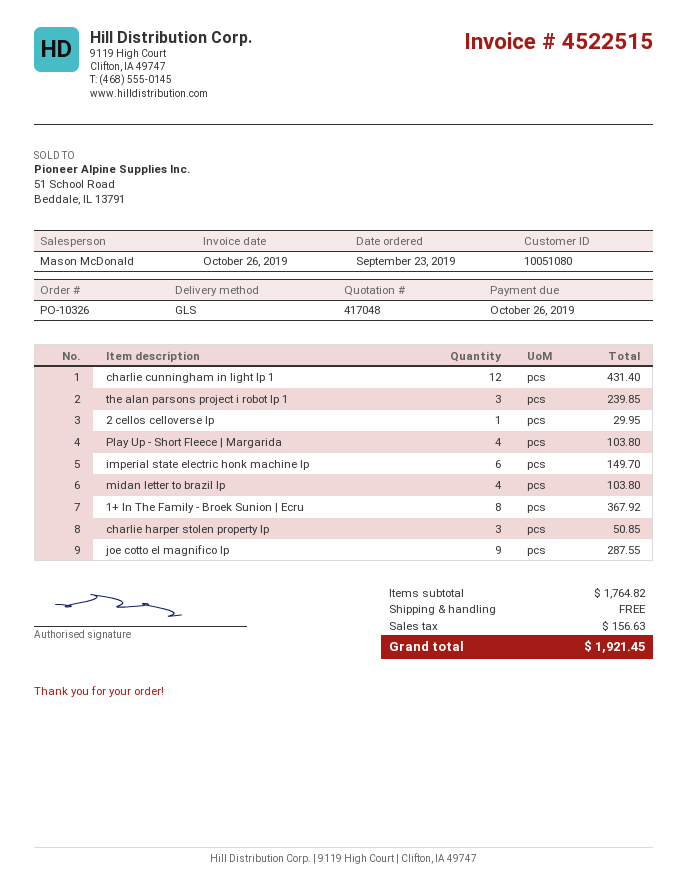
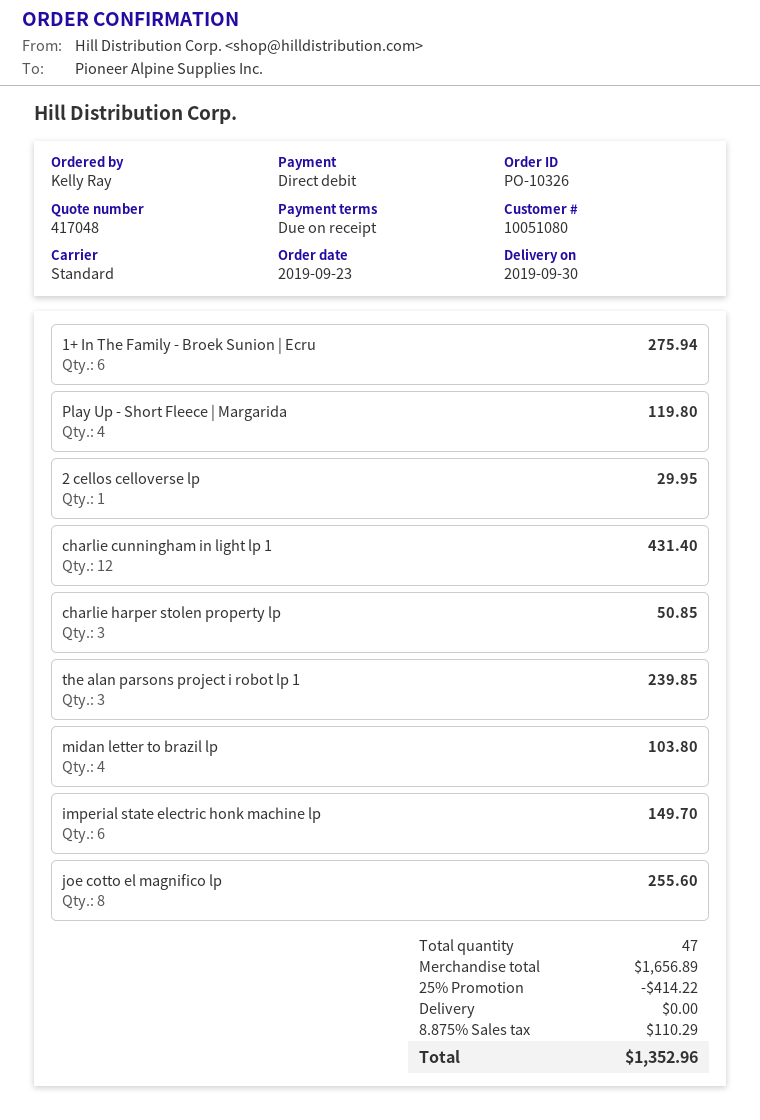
shipping method: GLS -> standard
Play Up - Short Fleece | Margarida: 4 for 103.80 -> 4 for 119.80
1+ In The Family - Broek Sunion | Ecru: 8 for 367.92 -> 6 for 275.94
joe cotto el magnifico lp: 9 for 287.55 -> 8 for 255.60
subtotal: 1764.82 -> 1656.89
discount: none -> 25% = 414.22
tax: 156.63 -> 110.29
total: 1921.45 -> 1352.96

